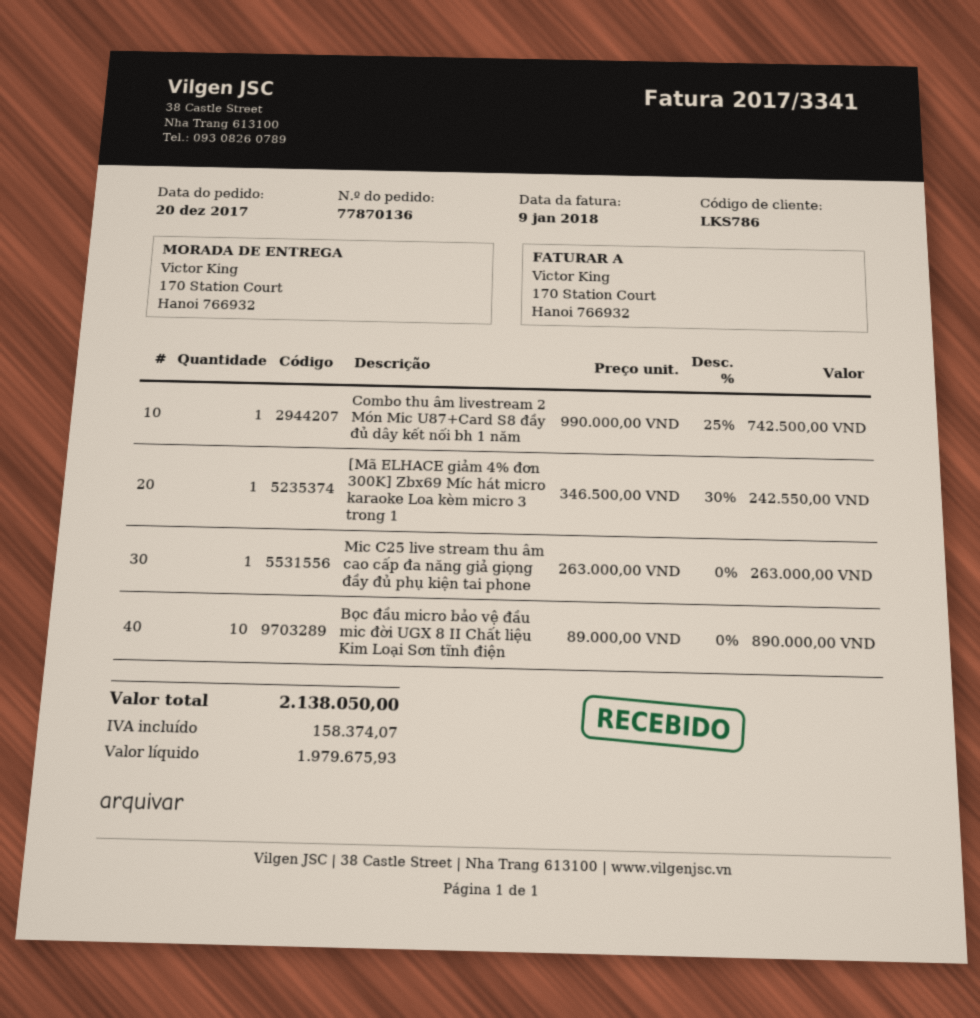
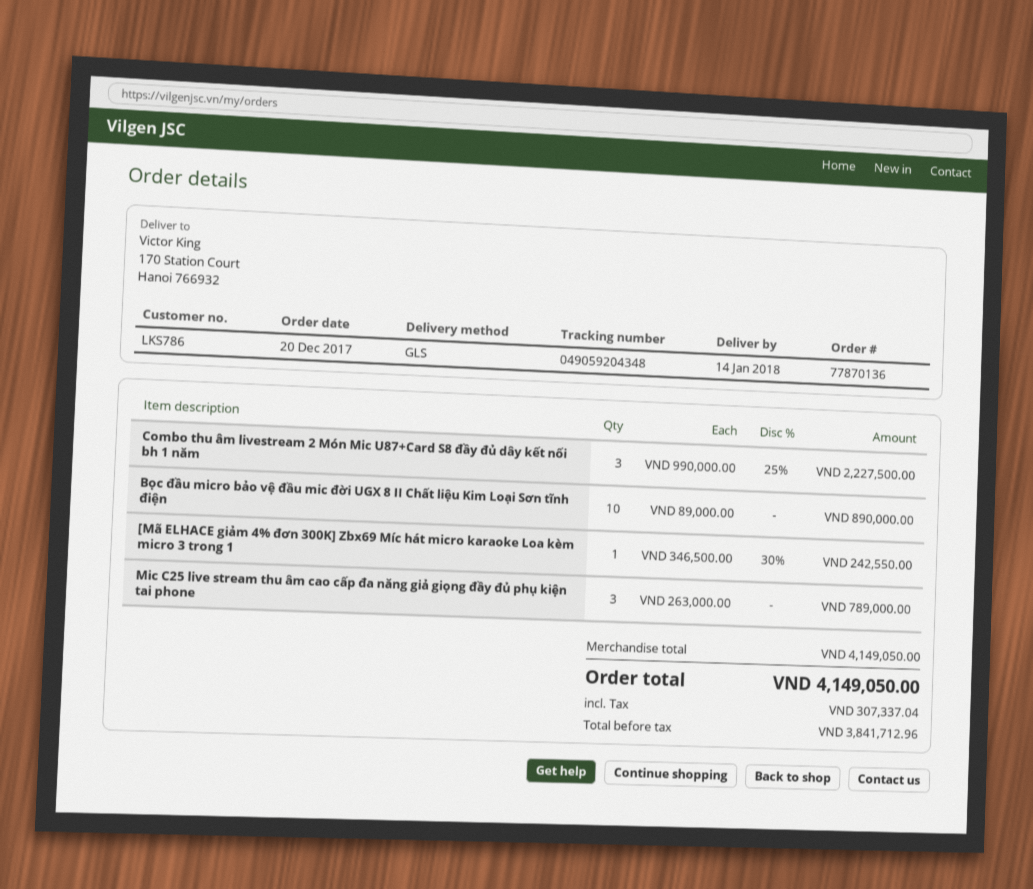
Combo thu âm livestream 2 Món Mic U87+Card S8 đầy đủ dây kết nối bh 1 năm: 1 x 990000.00 - 25% = 742500.00 -> 3 x 990000.00 - 25% = 2227500.00
Mic C25 live stream thu âm cao cấp đa năng giả giọng đầy đủ phụ kiện tai phone: 1 x 263000.00 = 263000.00 -> 3 x 263000.00 = 789000.00
net: 1979675.93 -> 3841712.96
tax: 158374.07 -> 307337.04
total: 2138050.00 -> 4149050.00

